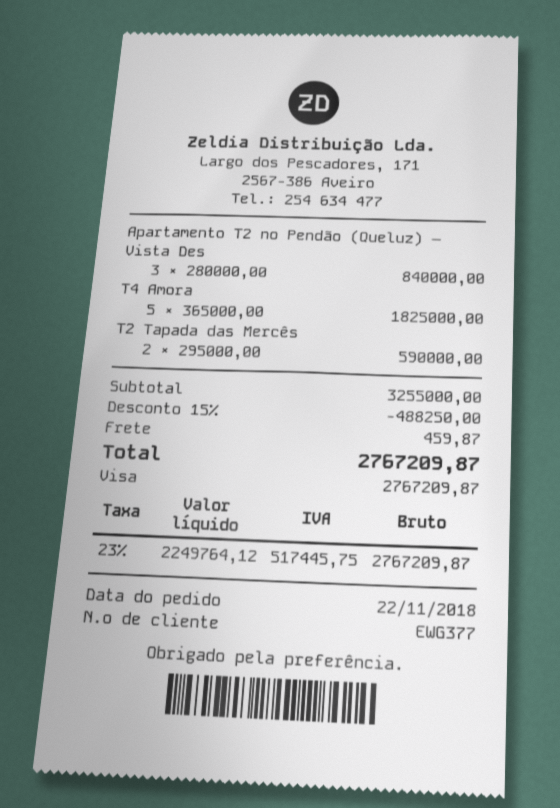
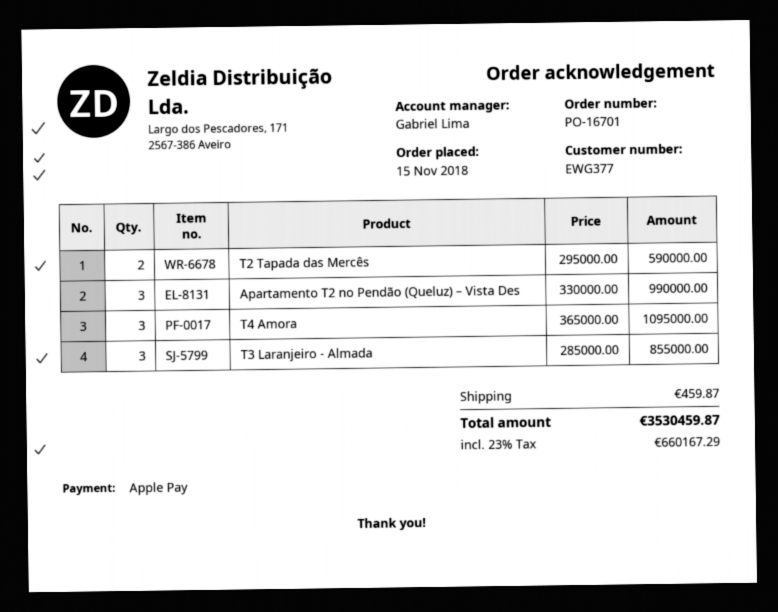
order date: 2018-11-22 -> 2018-11-15
payment method: Visa -> Apple Pay
Apartamento T2 no Pendão (Queluz) – Vista Des: 3 x 280000.00 = 840000.00 -> 3 x 330000.00 = 990000.00
T4 Amora: 5 x 365000.00 = 1825000.00 -> 3 x 365000.00 = 1095000.00
T3 Laranjeiro - Almada: none -> 3 x 285000.00 = 855000.00
discount: 15% = 488250.00 -> none
tax: 23% = 517445.75 -> 23% = 660167.29
total: 2767209.87 -> 3530459.87

